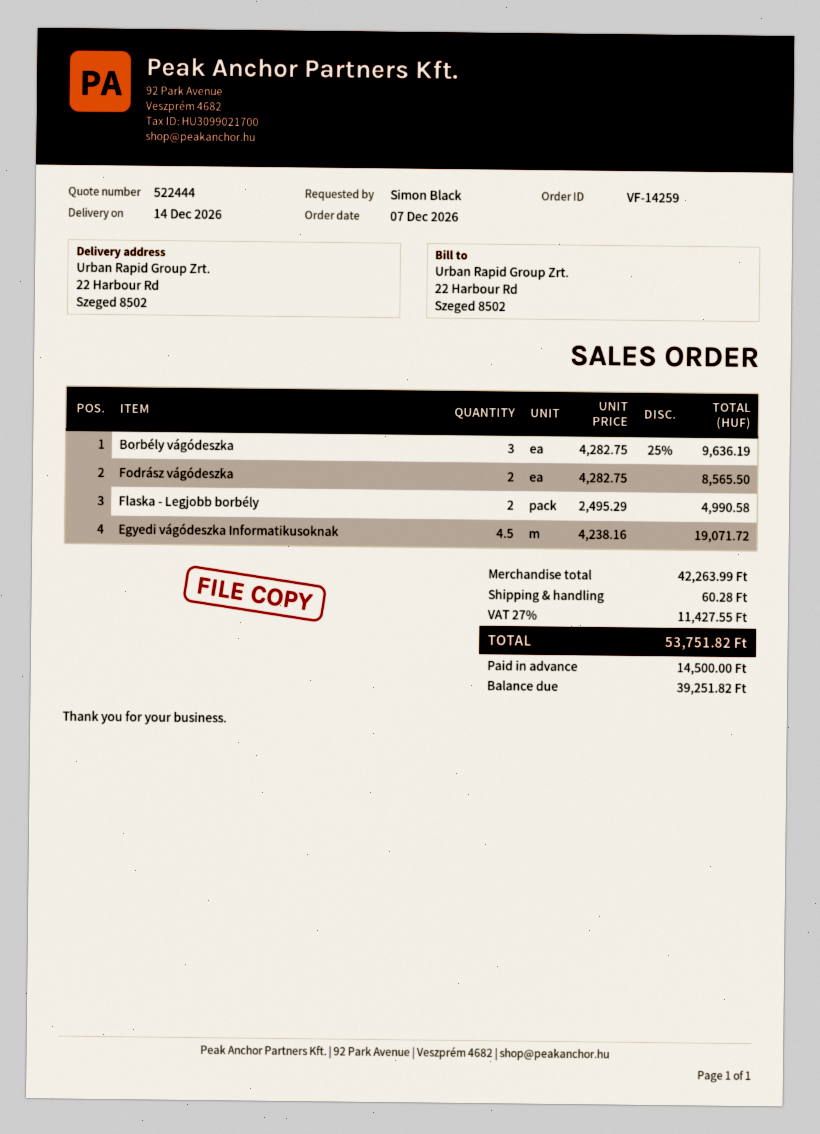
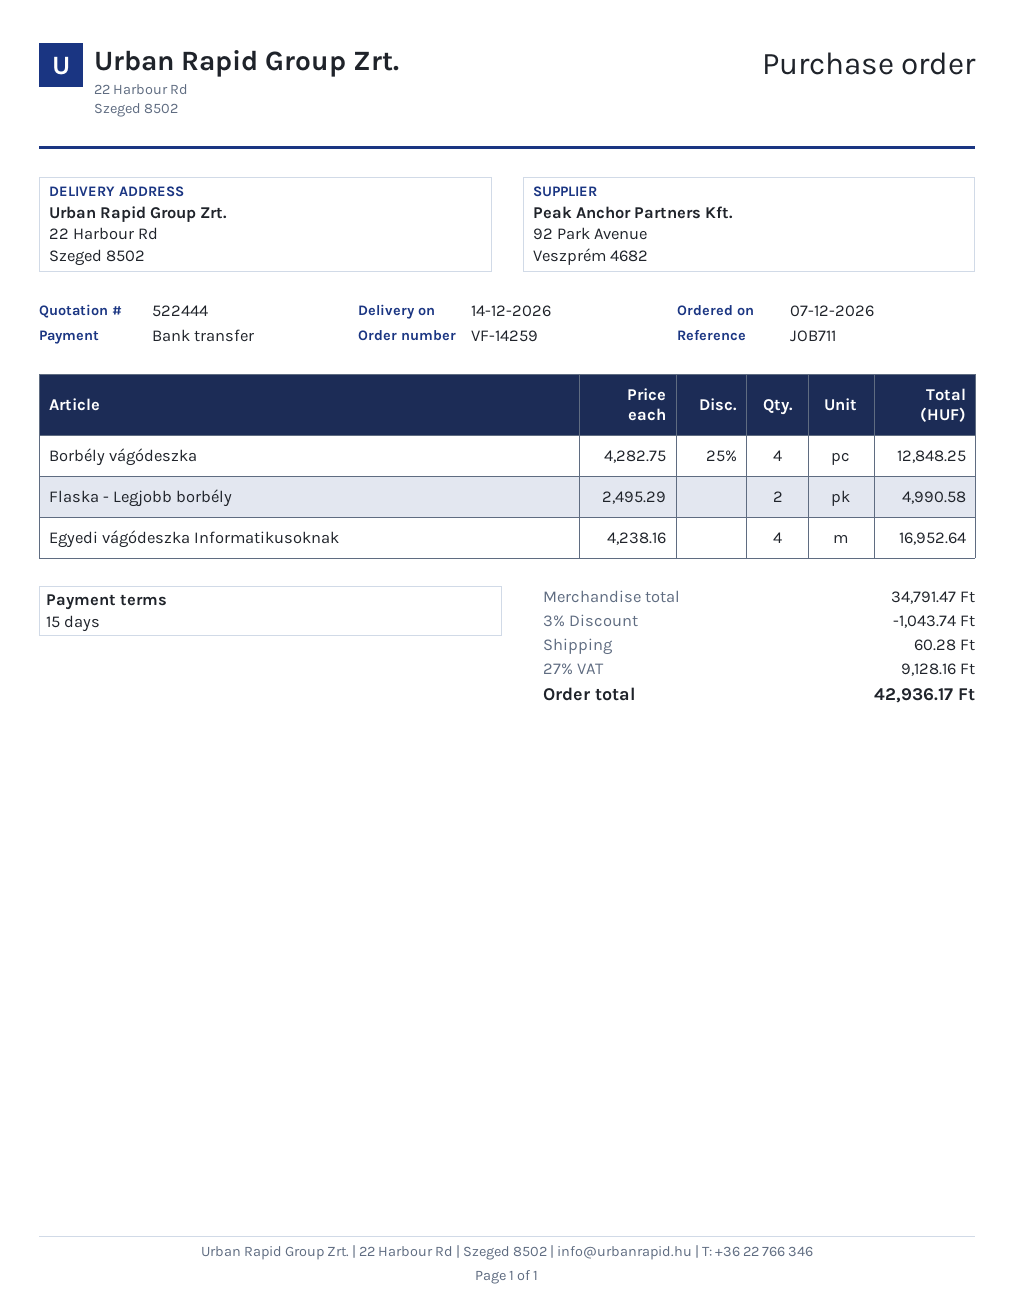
Borbély vágódeszka: 3 x 4282.75 - 25% = 9636.19 -> 4 x 4282.75 - 25% = 12848.25
Fodrász vágódeszka: 2 x 4282.75 = 8565.50 -> none
Egyedi vágódeszka Informatikusoknak: 4.5 x 4238.16 = 19071.72 -> 4 x 4238.16 = 16952.64
subtotal: 42263.99 -> 34791.47
discount: none -> 3% = 1043.74
tax: 27% = 11427.55 -> 27% = 9128.16
total: 53751.82 -> 42936.17

